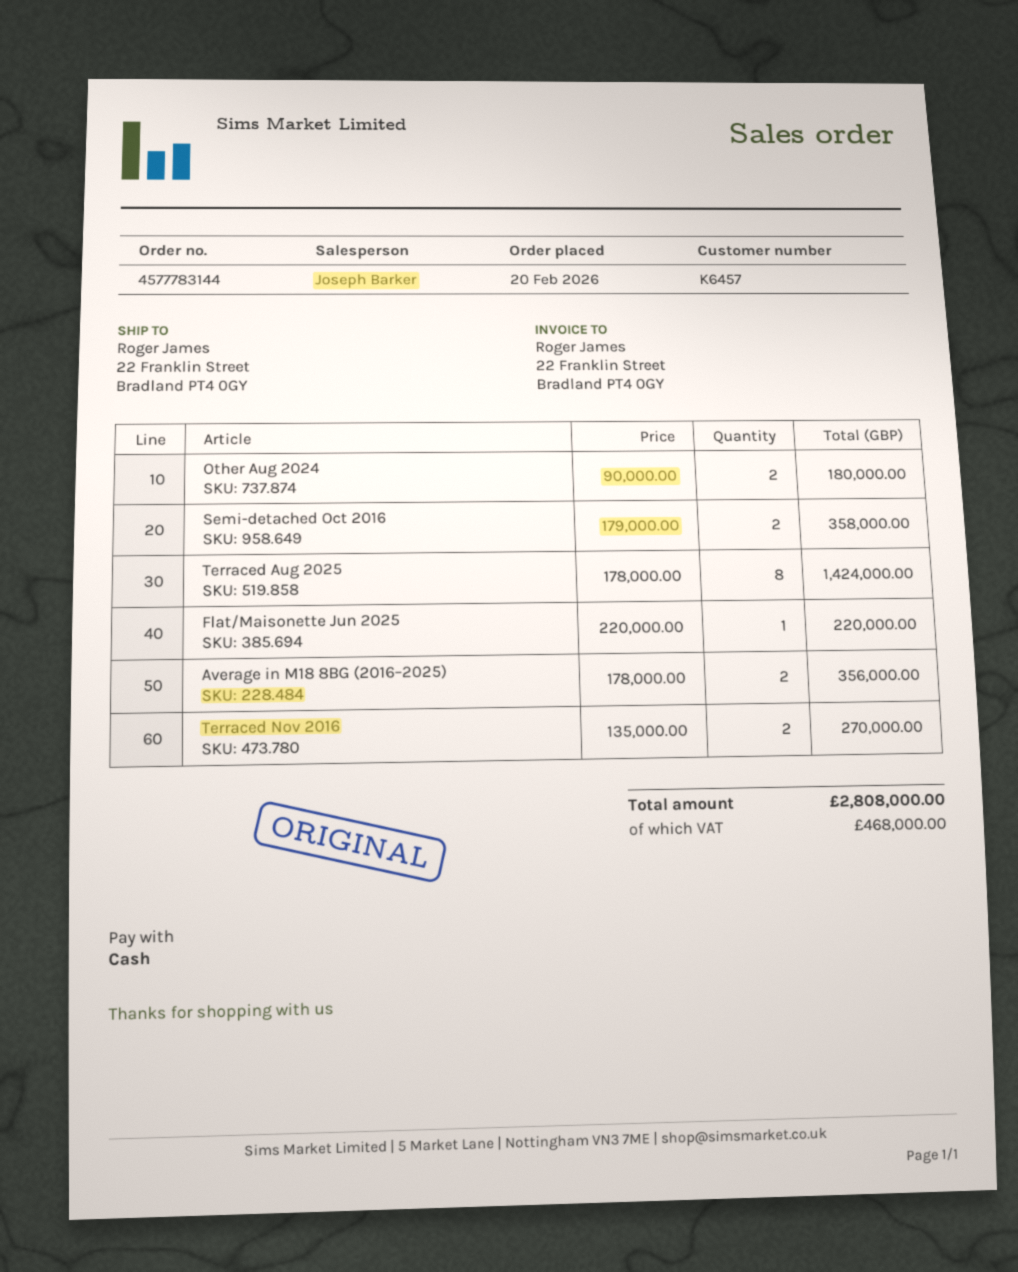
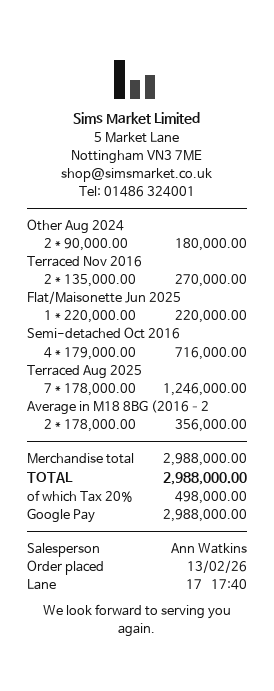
order date: 2026-02-20 -> 2026-02-13
sales rep: Joseph Barker -> Ann Watkins
payment method: cash -> Google Pay
Semi-detached Oct 2016: 2 x 179000.00 = 358000.00 -> 4 x 179000.00 = 716000.00
Terraced Aug 2025: 8 x 178000.00 = 1424000.00 -> 7 x 178000.00 = 1246000.00
tax: 468000.00 -> 498000.00
total: 2808000.00 -> 2988000.00

